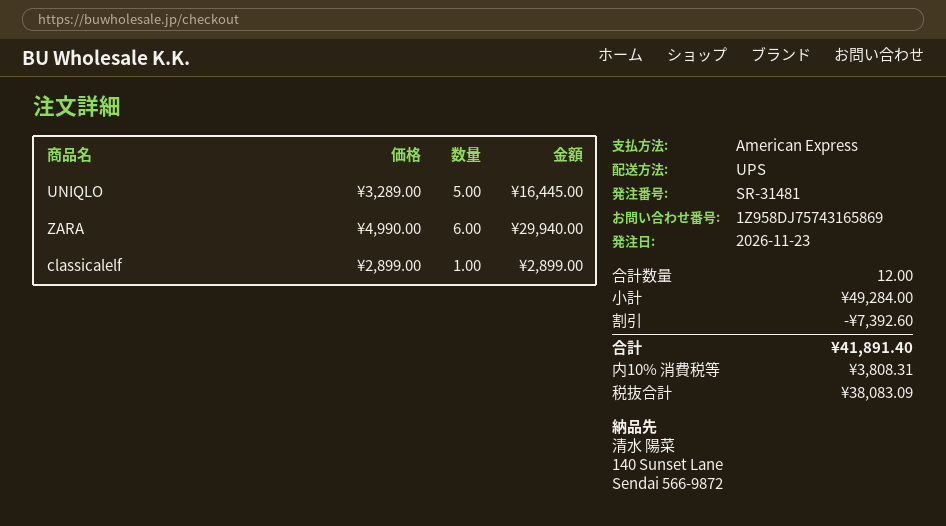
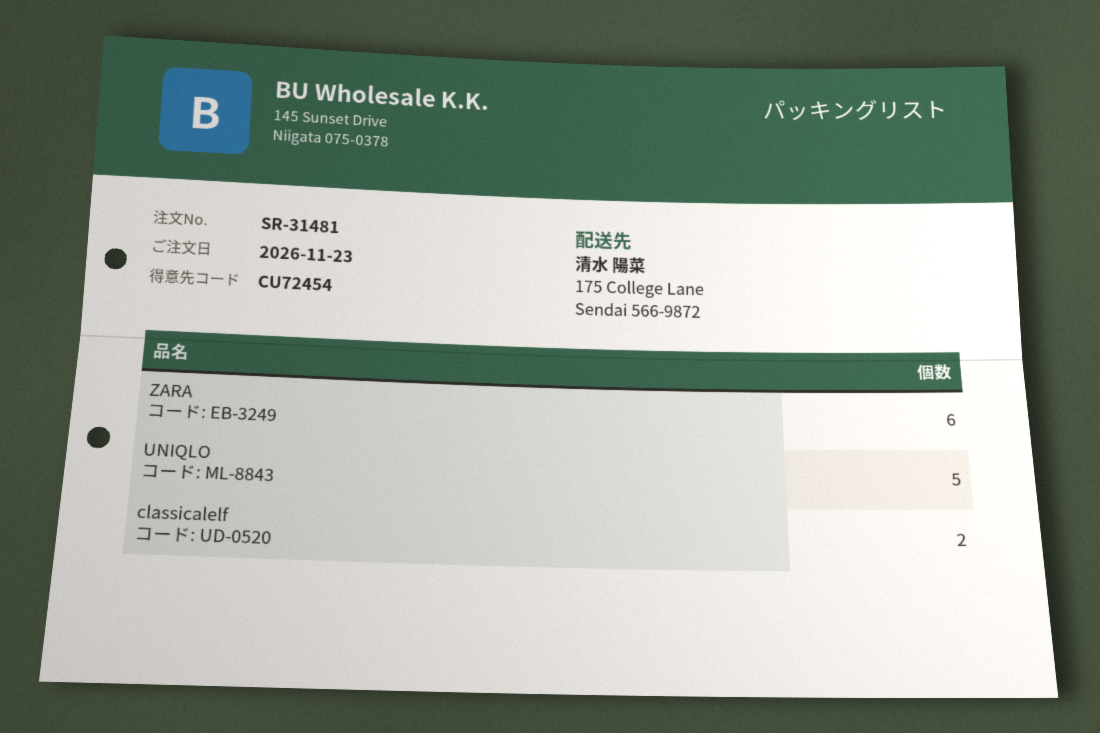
ship to: 140 Sunset Lane, Sendai 566-9872 -> 175 College Lane, Sendai 566-9872
classicalelf: 1 -> 2

